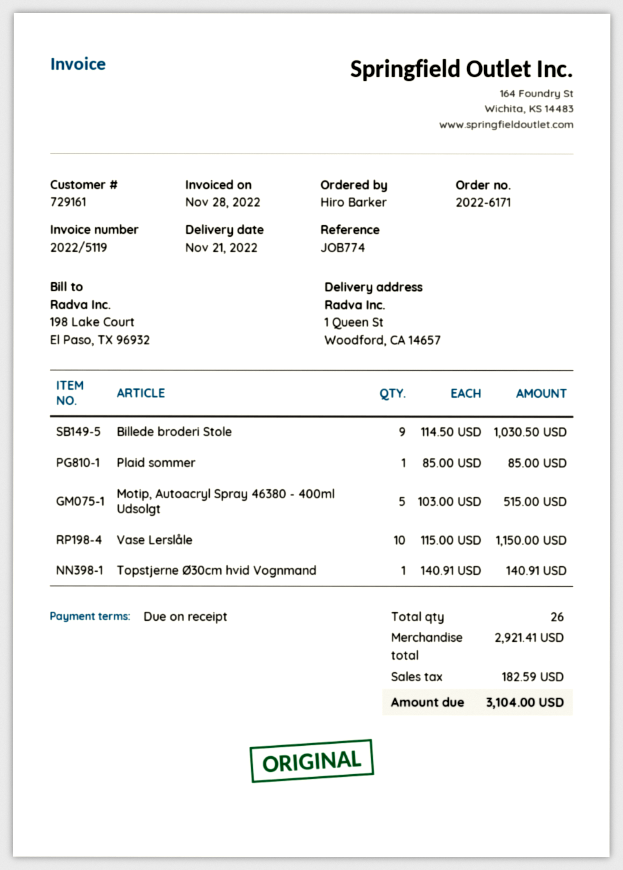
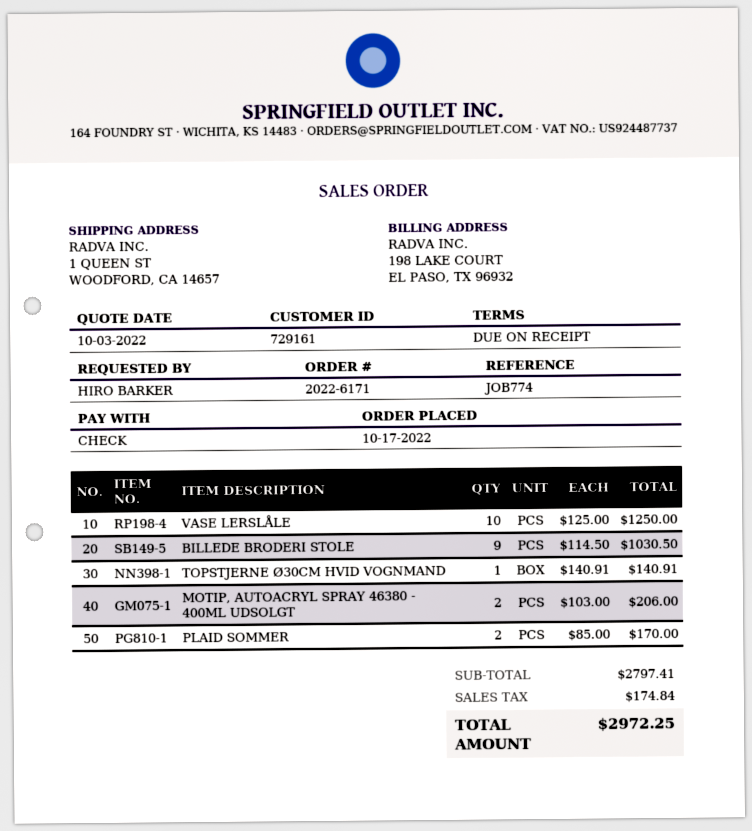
Plaid sommer: 1 x 85.00 = 85.00 -> 2 x 85.00 = 170.00
Motip, Autoacryl Spray 46380 - 400ml Udsolgt: 5 x 103.00 = 515.00 -> 2 x 103.00 = 206.00
Vase Lerslåle: 10 x 115.00 = 1150.00 -> 10 x 125.00 = 1250.00
subtotal: 2921.41 -> 2797.41
tax: 182.59 -> 174.84
total: 3104.00 -> 2972.25

